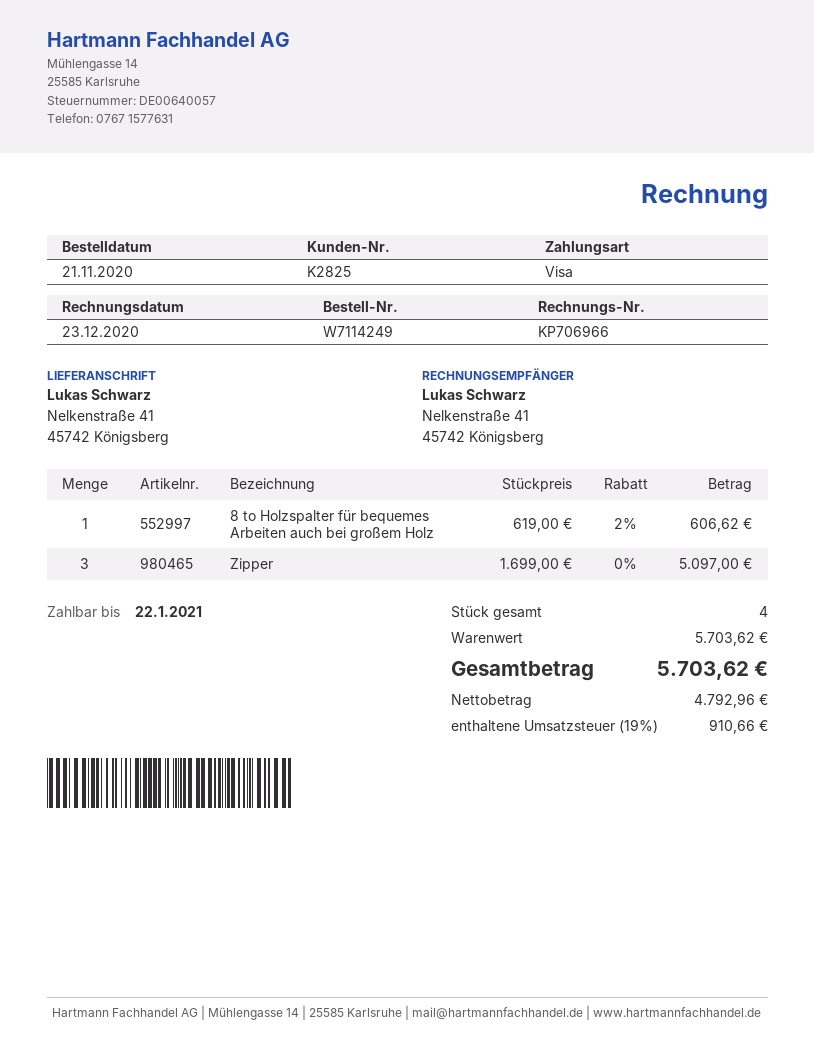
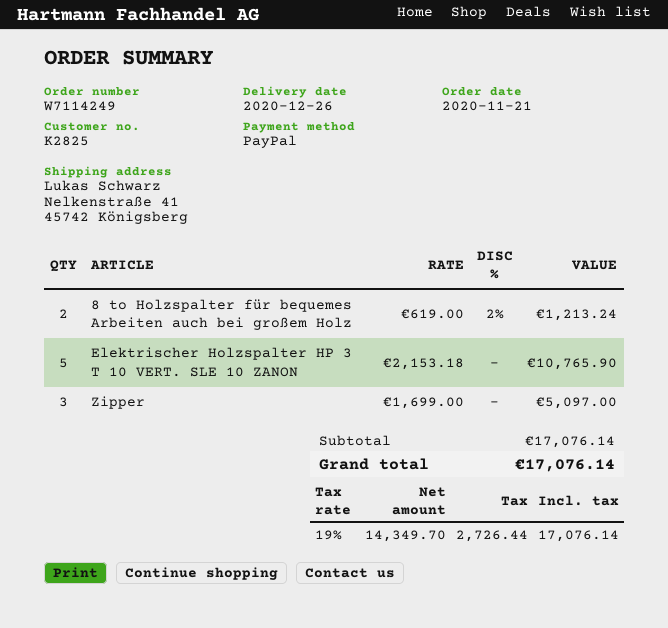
payment method: Visa -> PayPal
8 to Holzspalter für bequemes Arbeiten auch bei großem Holz: 1 x 619.00 - 2% = 606.62 -> 2 x 619.00 - 2% = 1213.24
Elektrischer Holzspalter HP 3 T 10 VERT. SLE 10 ZANON: none -> 5 x 2153.18 = 10765.90
subtotal: 5703.62 -> 17076.14
net: 4792.96 -> 14349.70
tax: 19% = 910.66 -> 19% = 2726.44
total: 5703.62 -> 17076.14

